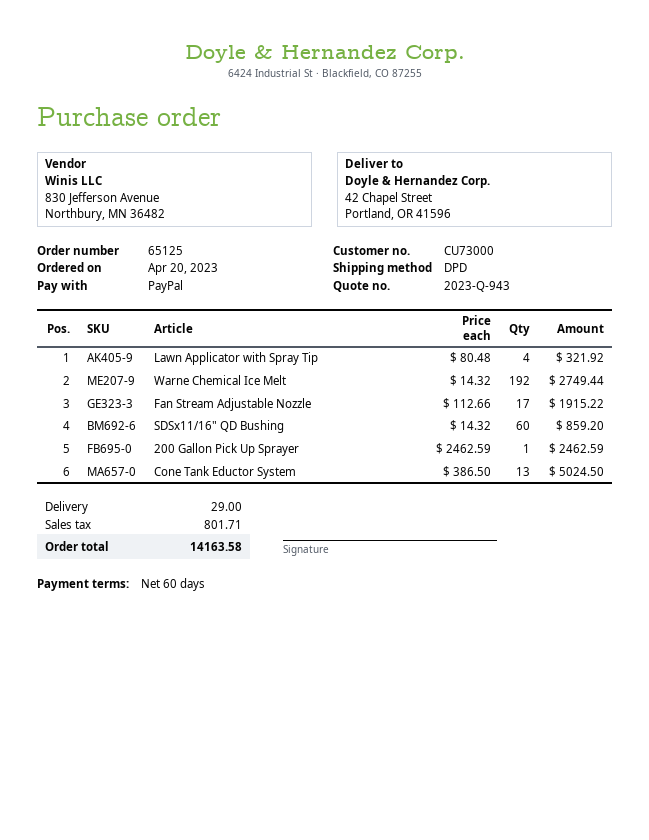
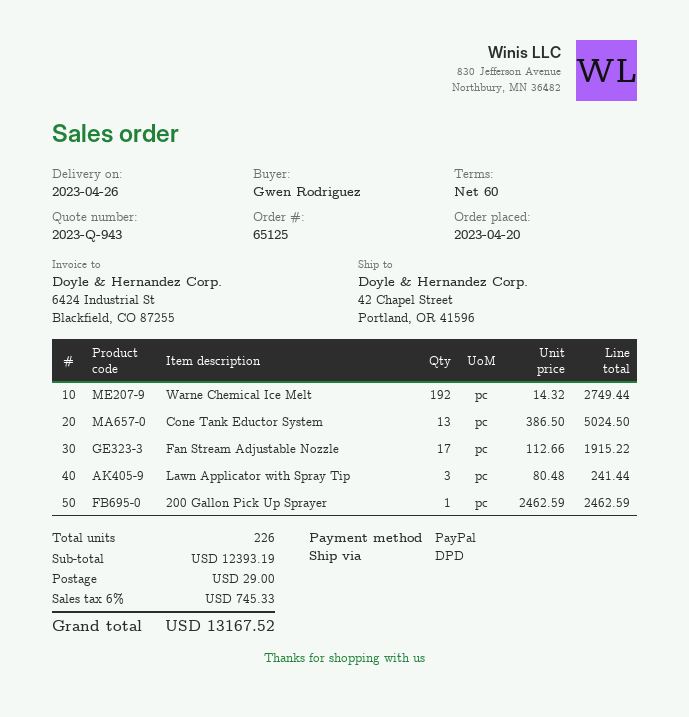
Lawn Applicator with Spray Tip: 4 x 80.48 = 321.92 -> 3 x 80.48 = 241.44
SDSx11/16" QD Bushing: 60 x 14.32 = 859.20 -> none
tax: 801.71 -> 745.33
total: 14163.58 -> 13167.52

